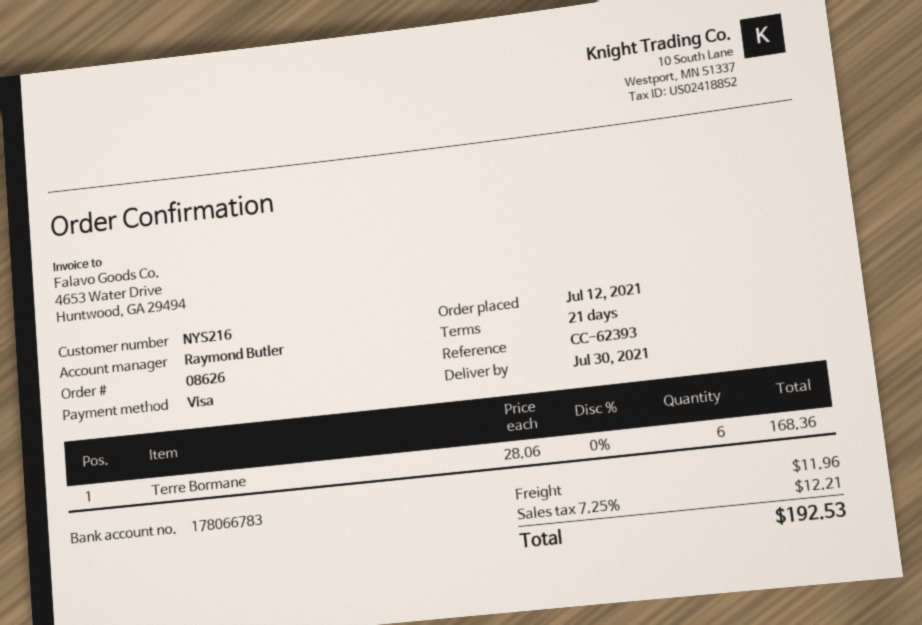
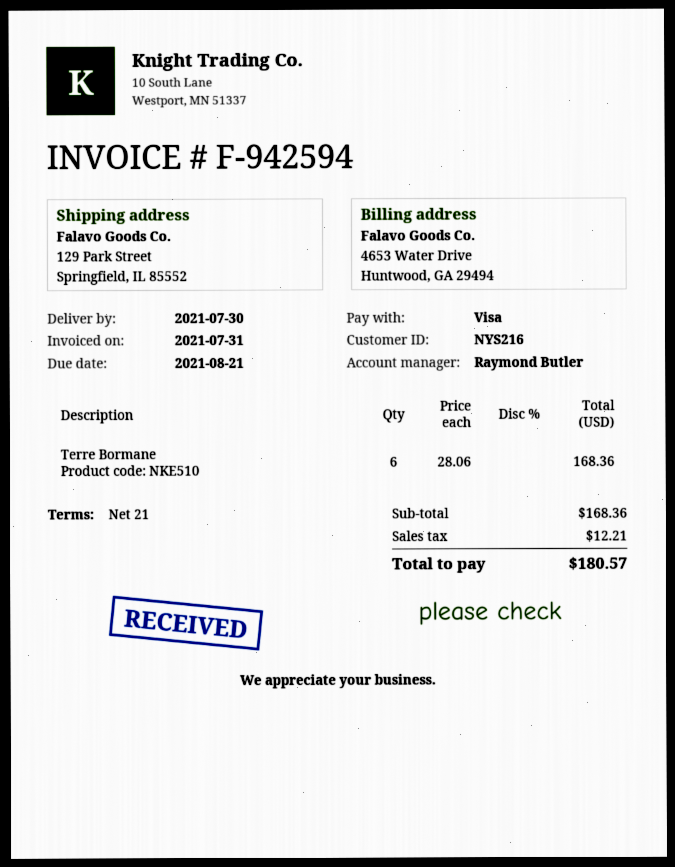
shipping: 11.96 -> none
total: 192.53 -> 180.57

